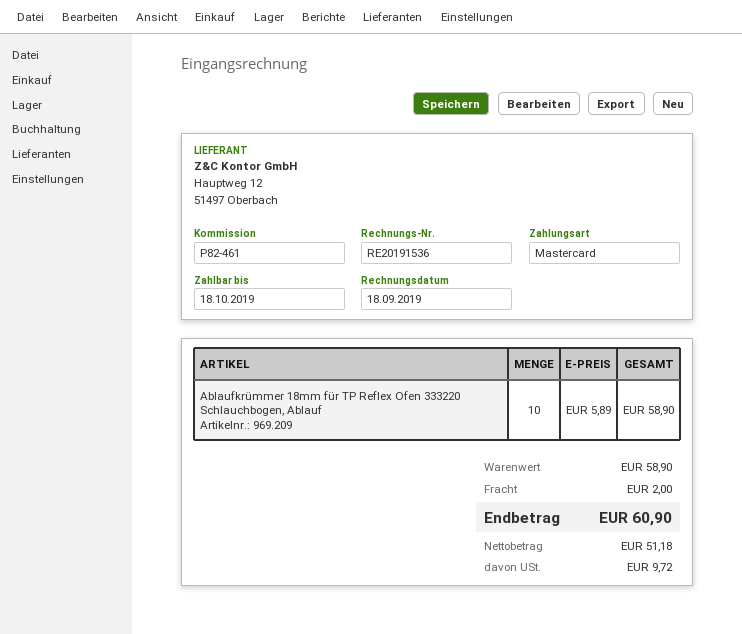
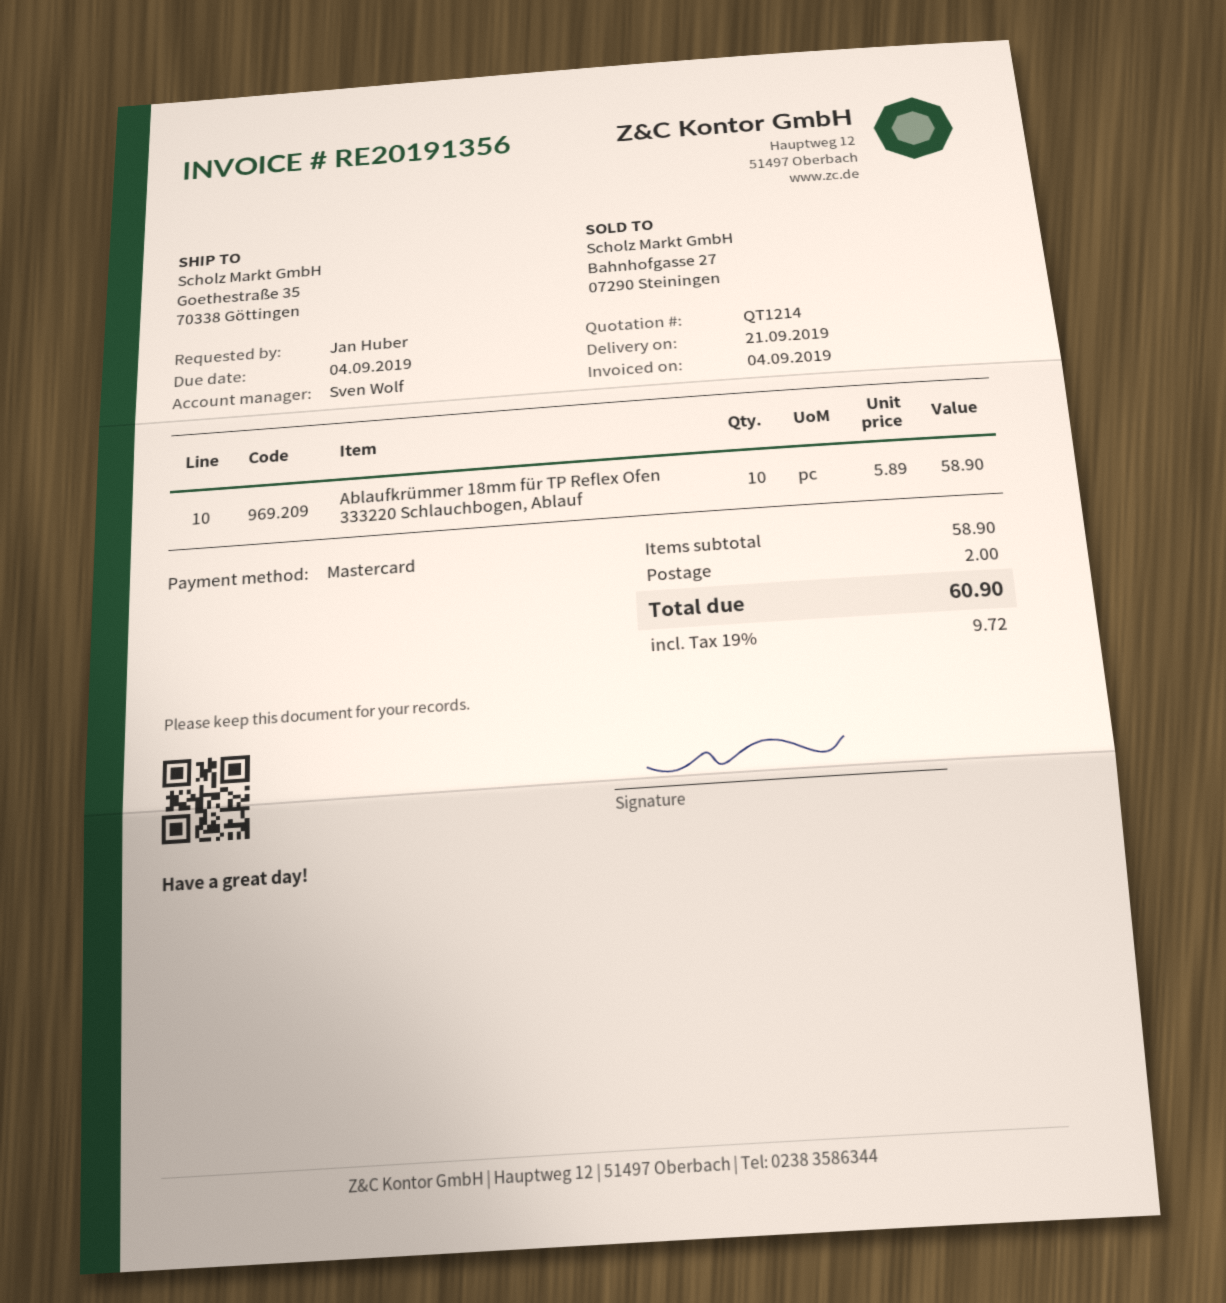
invoice number: RE20191536 -> RE20191356
invoice date: 2019-09-18 -> 2019-09-04
due date: 2019-10-18 -> 2019-09-04

